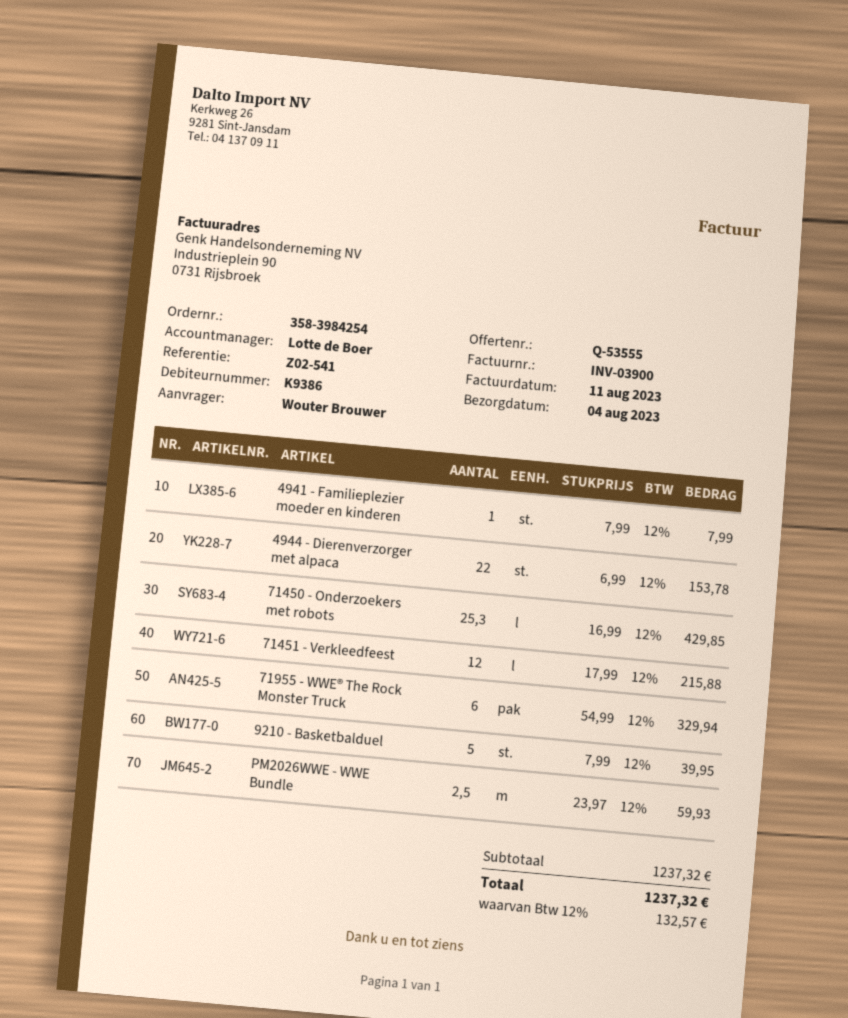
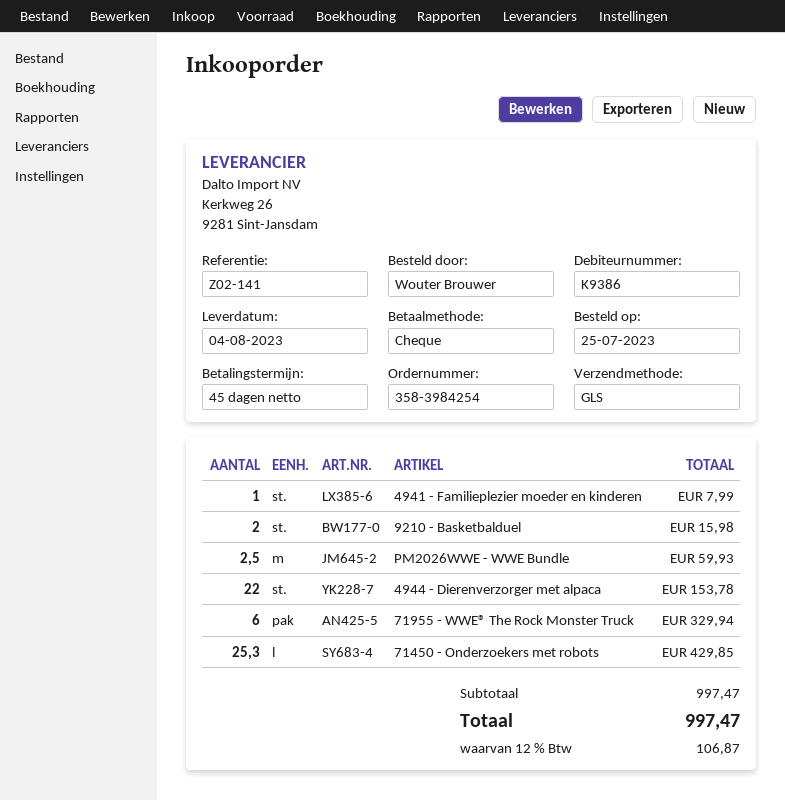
reference: Z02-541 -> Z02-141
71451 - Verkleedfeest: 12 for 215.88 -> none
9210 - Basketbalduel: 5 for 39.95 -> 2 for 15.98
subtotal: 1237.32 -> 997.47
tax: 12% = 132.57 -> 12% = 106.87
total: 1237.32 -> 997.47

